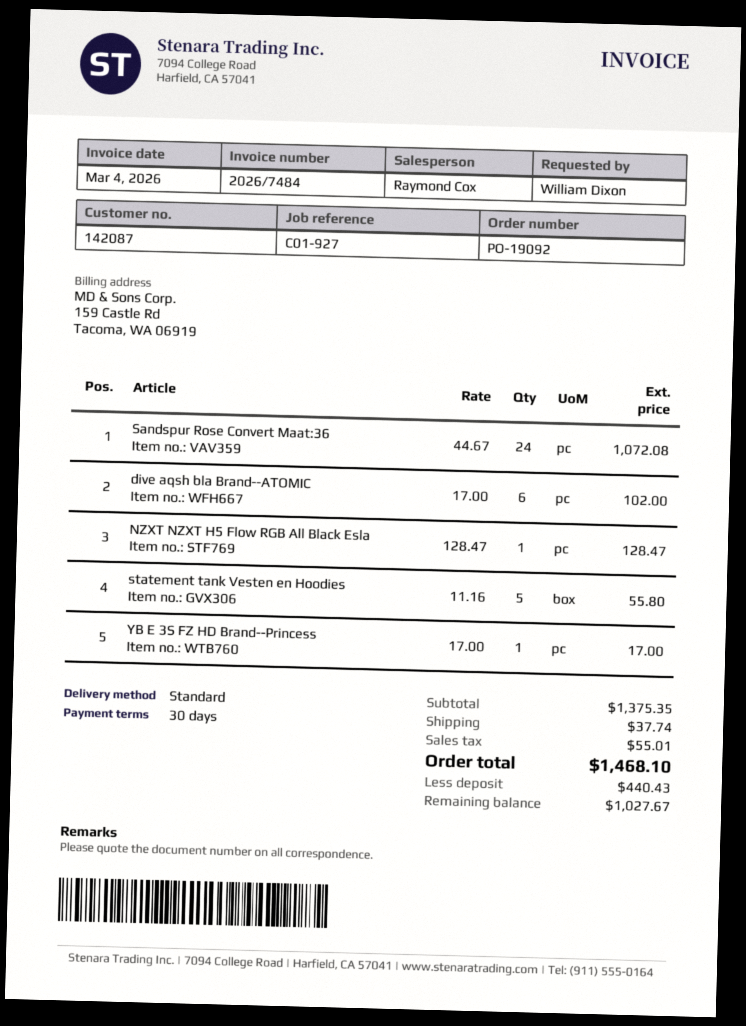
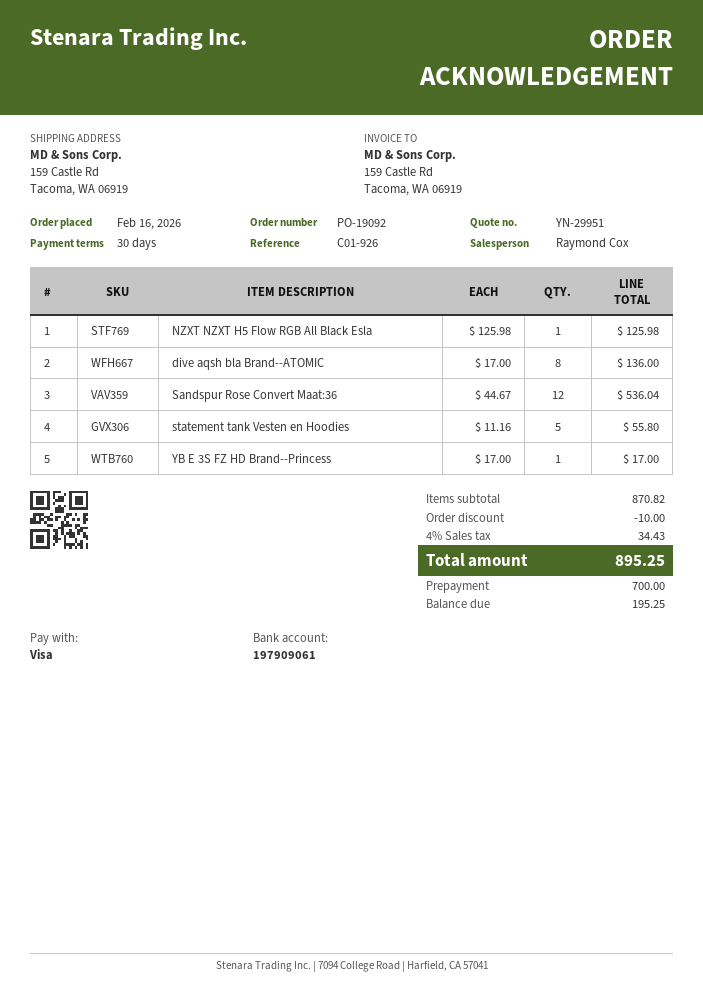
reference: C01-927 -> C01-926
Sandspur Rose Convert Maat:36: 24 x 44.67 = 1072.08 -> 12 x 44.67 = 536.04
dive aqsh bla Brand--ATOMIC: 6 x 17.00 = 102.00 -> 8 x 17.00 = 136.00
NZXT NZXT H5 Flow RGB All Black Esla: 1 x 128.47 = 128.47 -> 1 x 125.98 = 125.98
subtotal: 1375.35 -> 870.82
discount: none -> 10.00
shipping: 37.74 -> none
tax: 55.01 -> 34.43
total: 1468.10 -> 895.25
deposit: 440.43 -> 700.00
balance: 1027.67 -> 195.25

